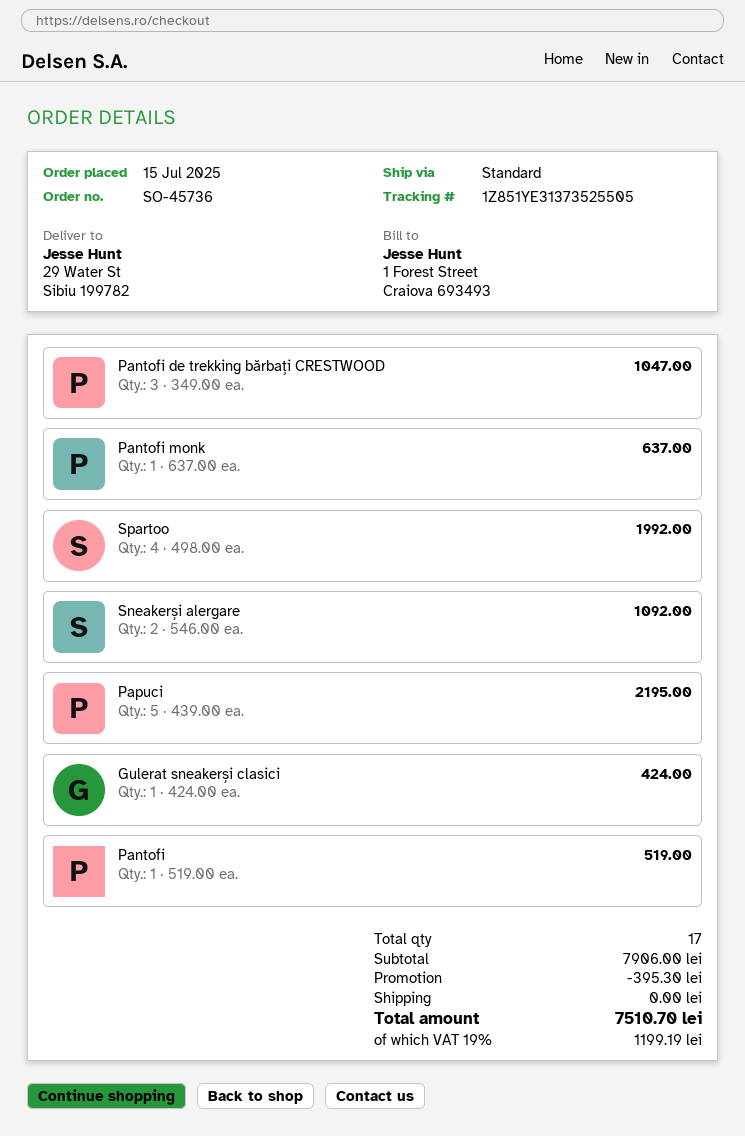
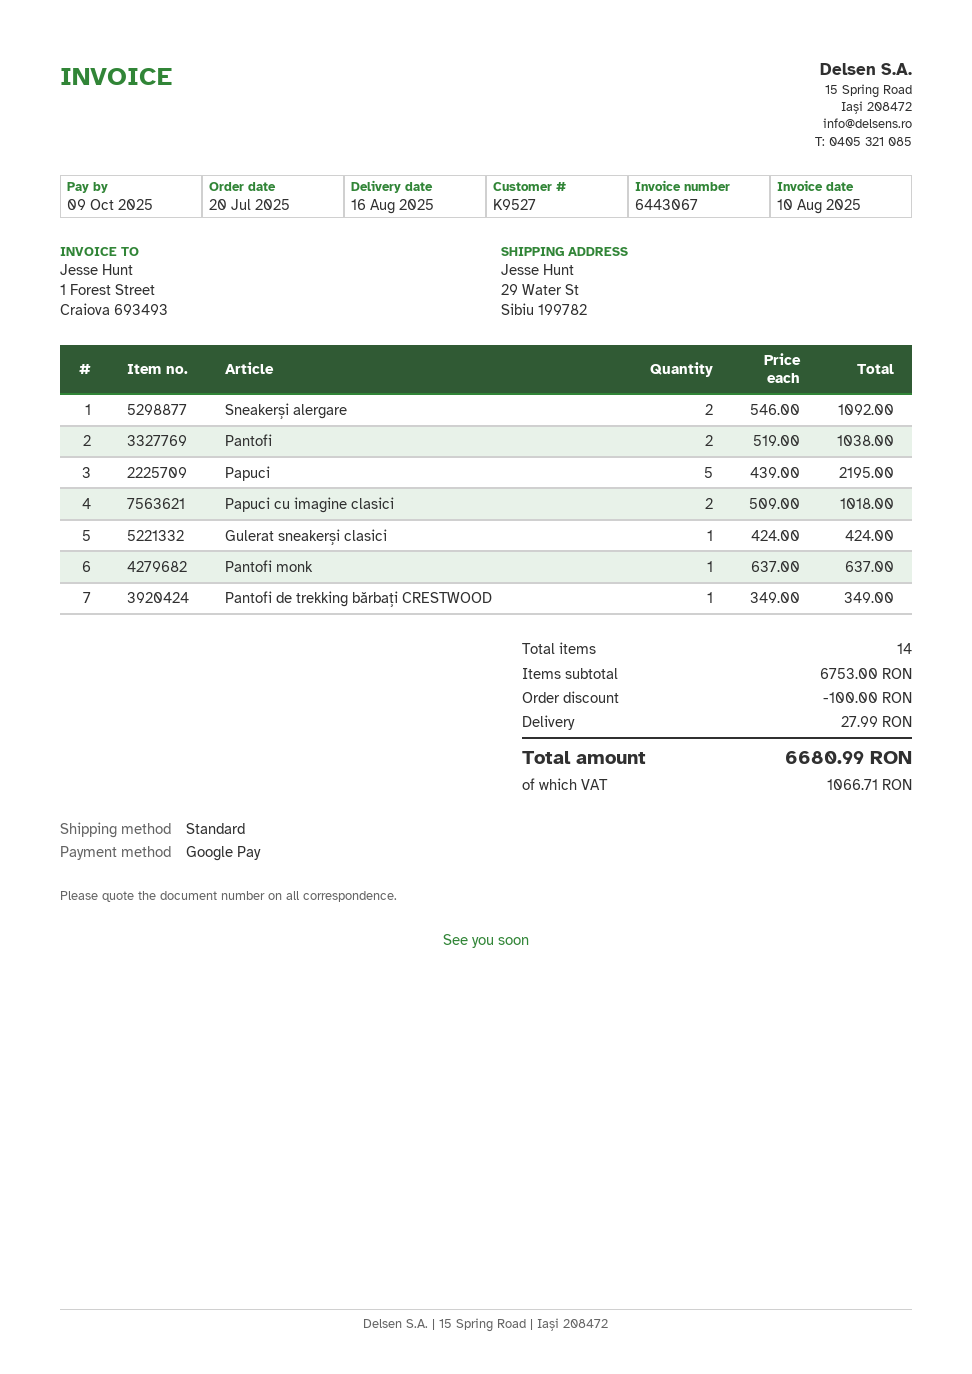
order date: 2025-07-15 -> 2025-07-20
Pantofi de trekking bărbați CRESTWOOD: 3 x 349.00 = 1047.00 -> 1 x 349.00 = 349.00
Spartoo: 4 x 498.00 = 1992.00 -> none
Pantofi: 1 x 519.00 = 519.00 -> 2 x 519.00 = 1038.00
Papuci cu imagine clasici: none -> 2 x 509.00 = 1018.00
total quantity: 17 -> 14
subtotal: 7906.00 -> 6753.00
discount: 395.30 -> 100.00
shipping: 0.00 -> 27.99
tax: 1199.19 -> 1066.71
total: 7510.70 -> 6680.99

